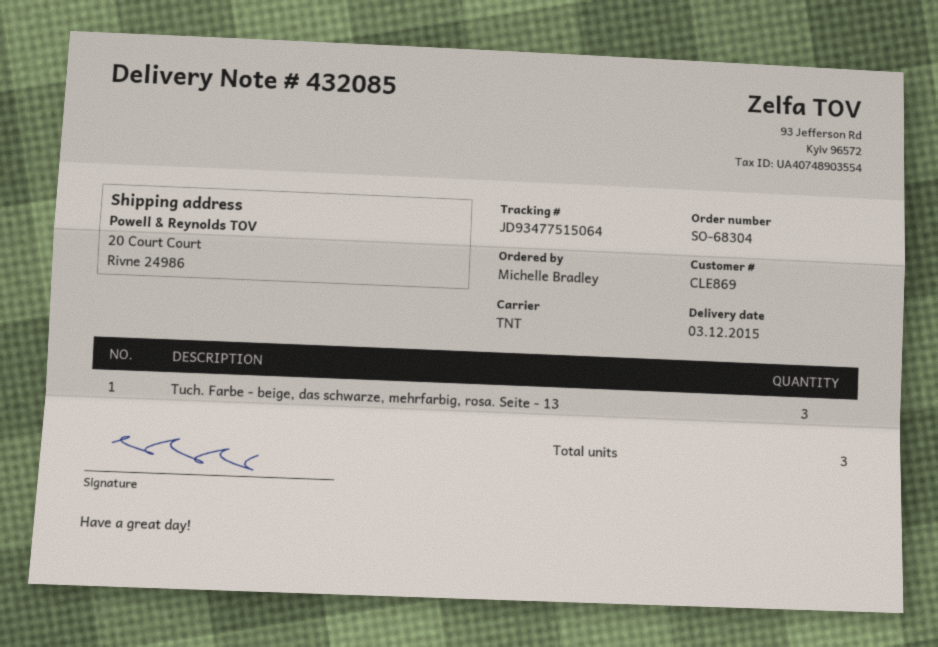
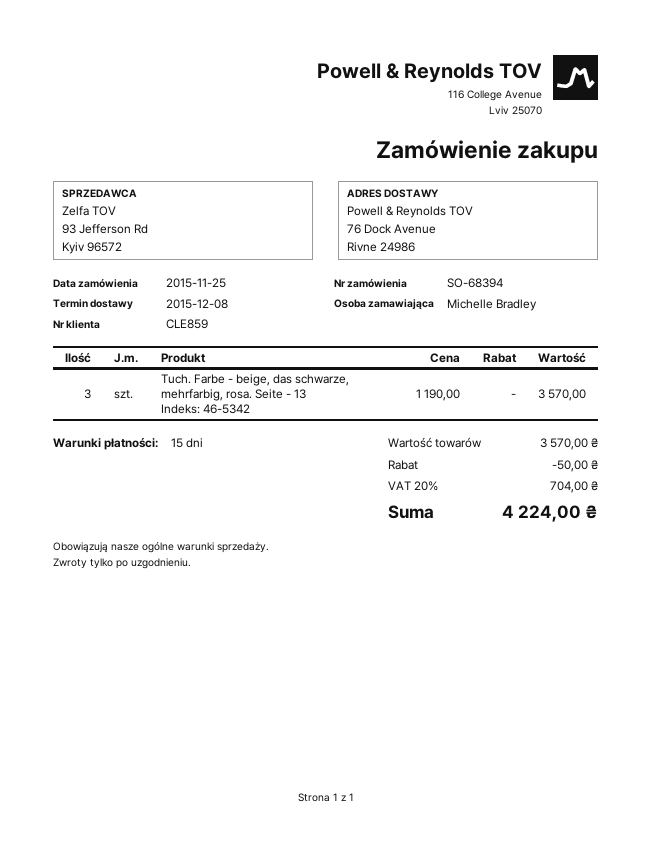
order number: SO-68304 -> SO-68394
delivery date: 2015-12-03 -> 2015-12-08
customer number: CLE869 -> CLE859
ship to: 20 Court Court, Rivne 24986 -> 76 Dock Avenue, Rivne 24986

